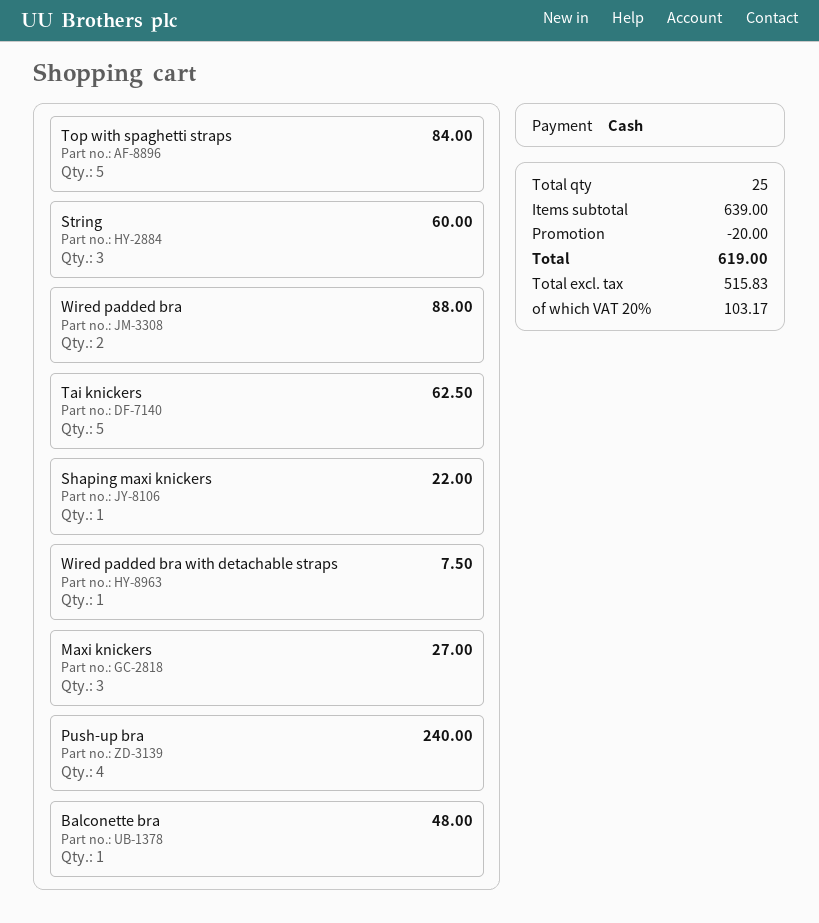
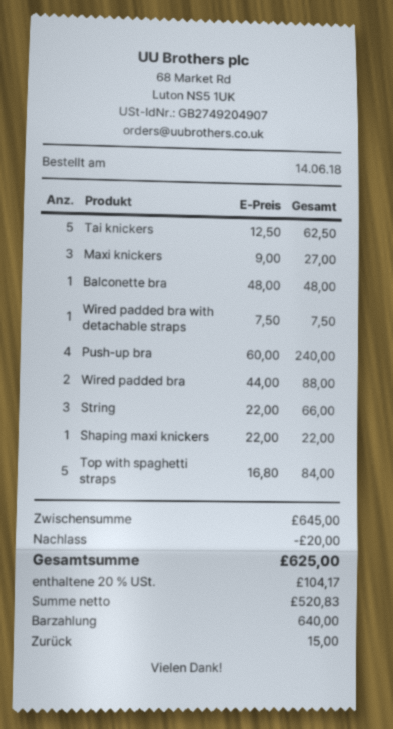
String: 3 for 60.00 -> 3 for 66.00
subtotal: 639.00 -> 645.00
net: 515.83 -> 520.83
tax: 20% = 103.17 -> 20% = 104.17
total: 619.00 -> 625.00

